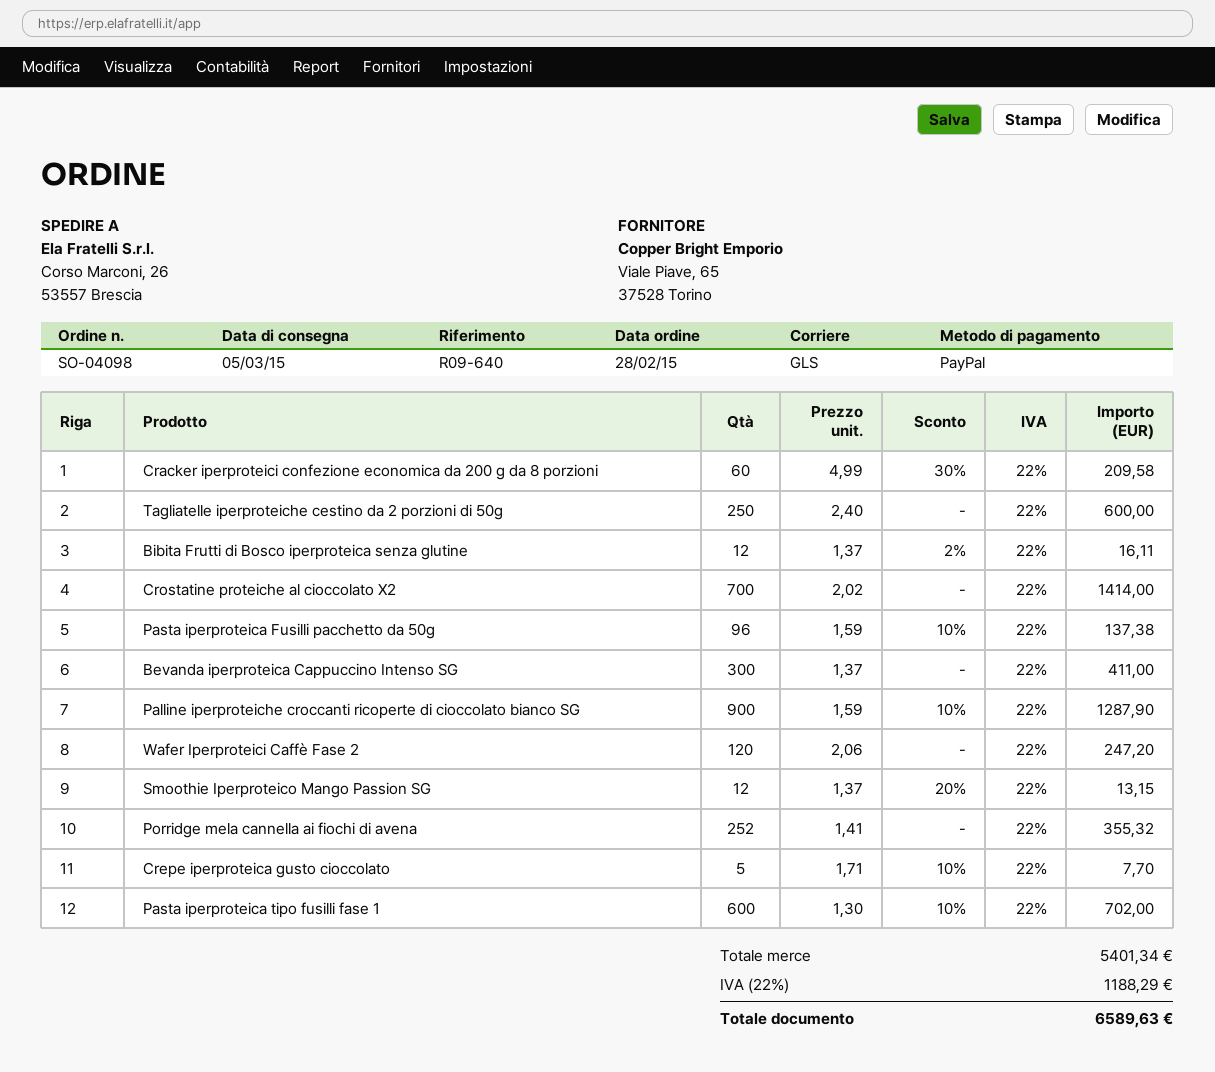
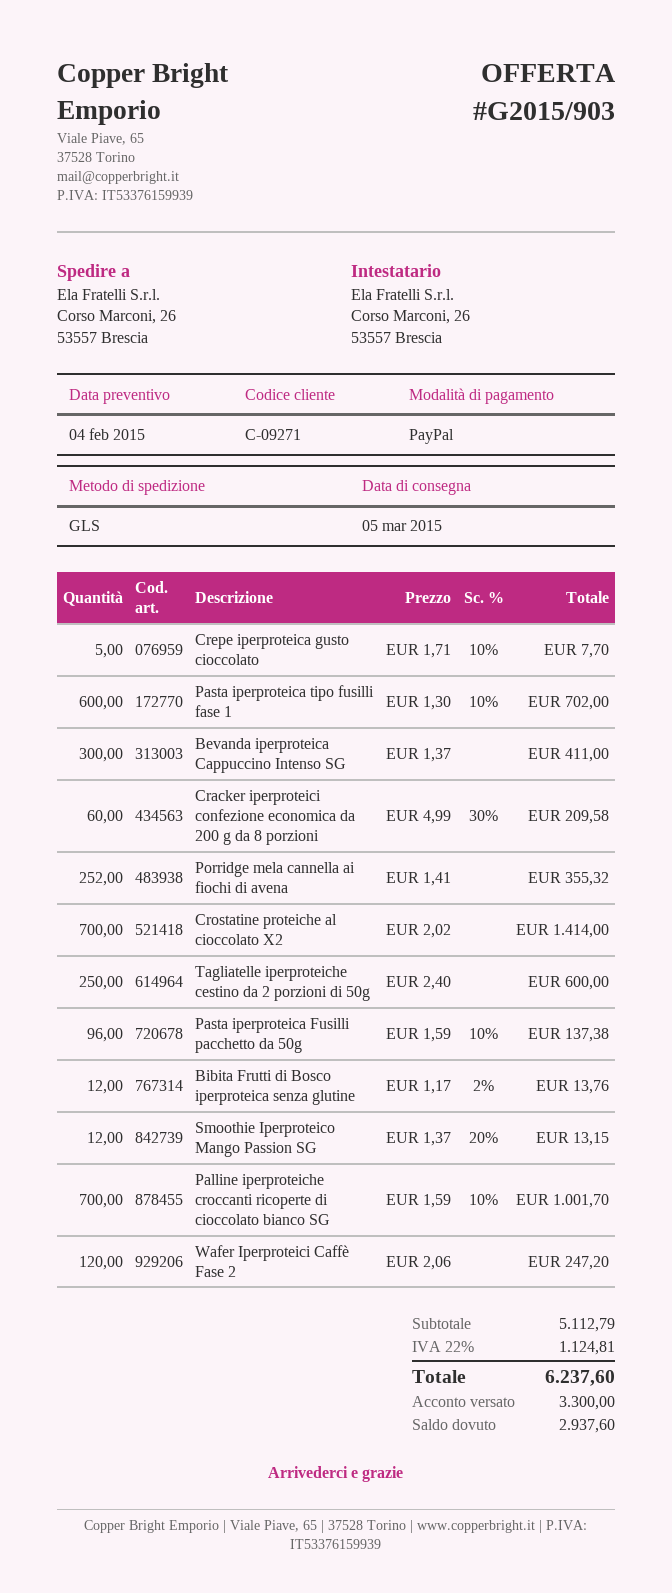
Bibita Frutti di Bosco iperproteica senza glutine: 12 x 1.37 - 2% = 16.11 -> 12 x 1.17 - 2% = 13.76
Palline iperproteiche croccanti ricoperte di cioccolato bianco SG: 900 x 1.59 - 10% = 1287.90 -> 700 x 1.59 - 10% = 1001.70
subtotal: 5401.34 -> 5112.79
tax: 22% = 1188.29 -> 22% = 1124.81
total: 6589.63 -> 6237.60

